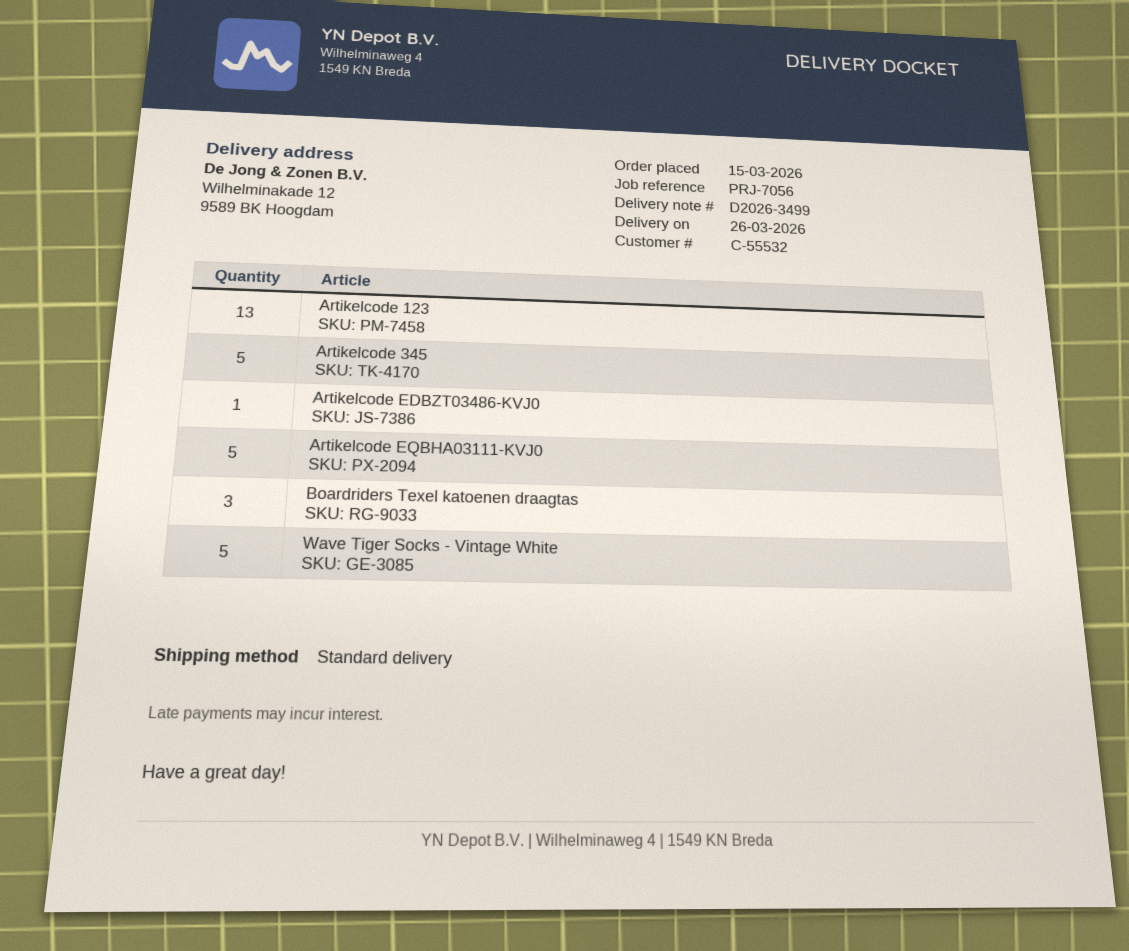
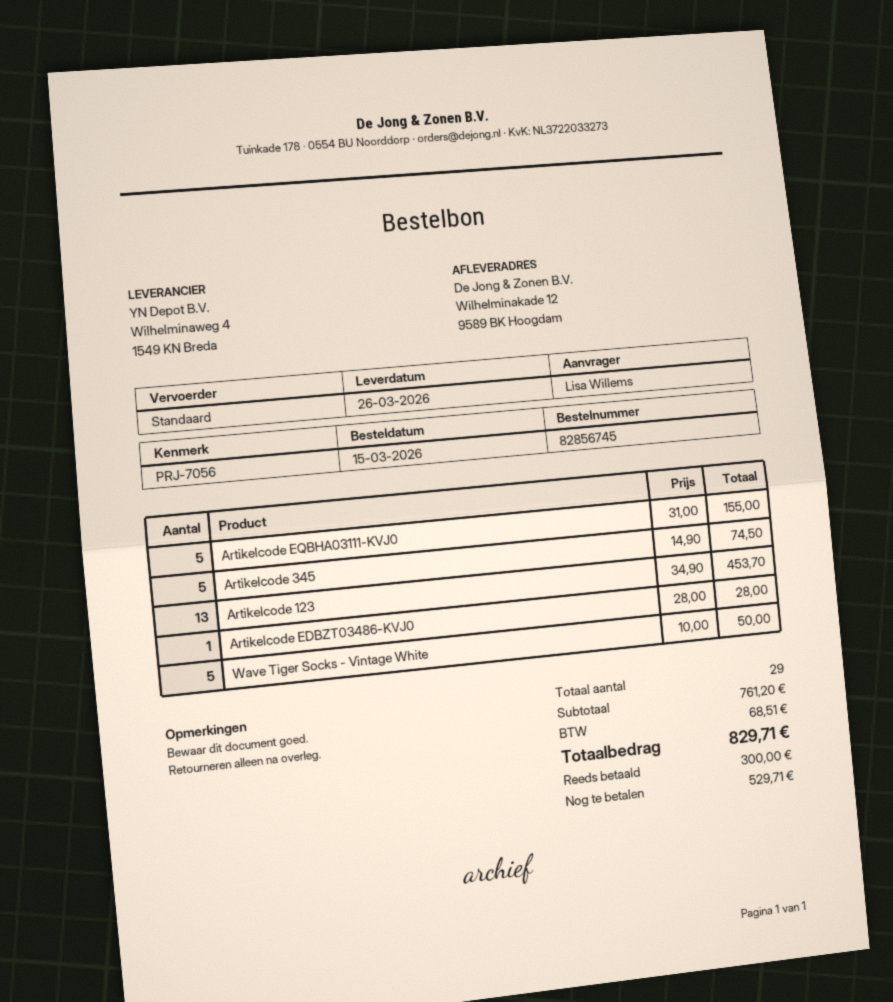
Boardriders Texel katoenen draagtas: 3 -> none

